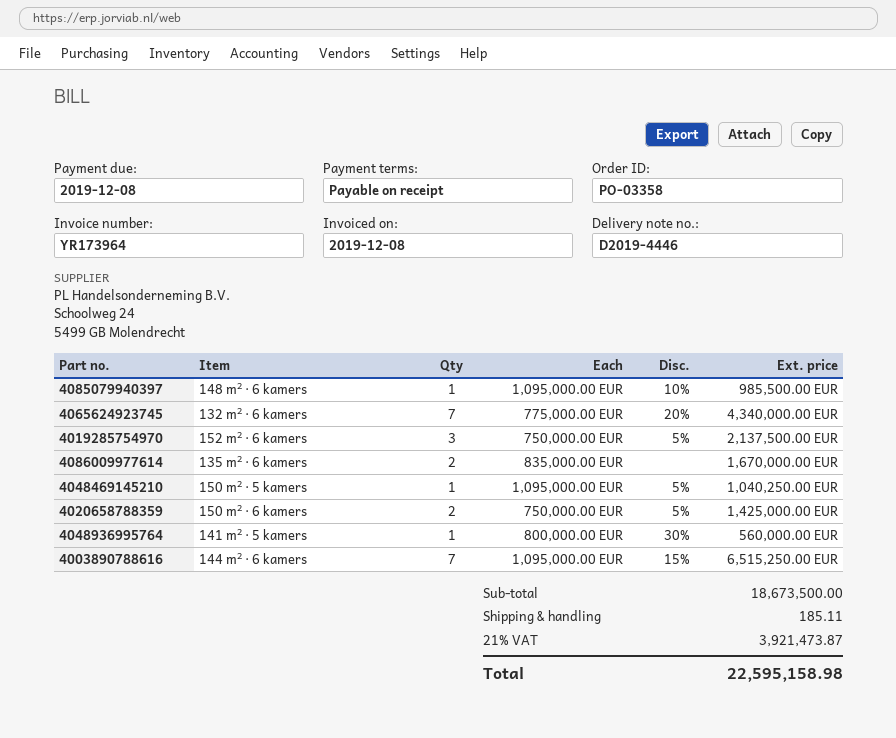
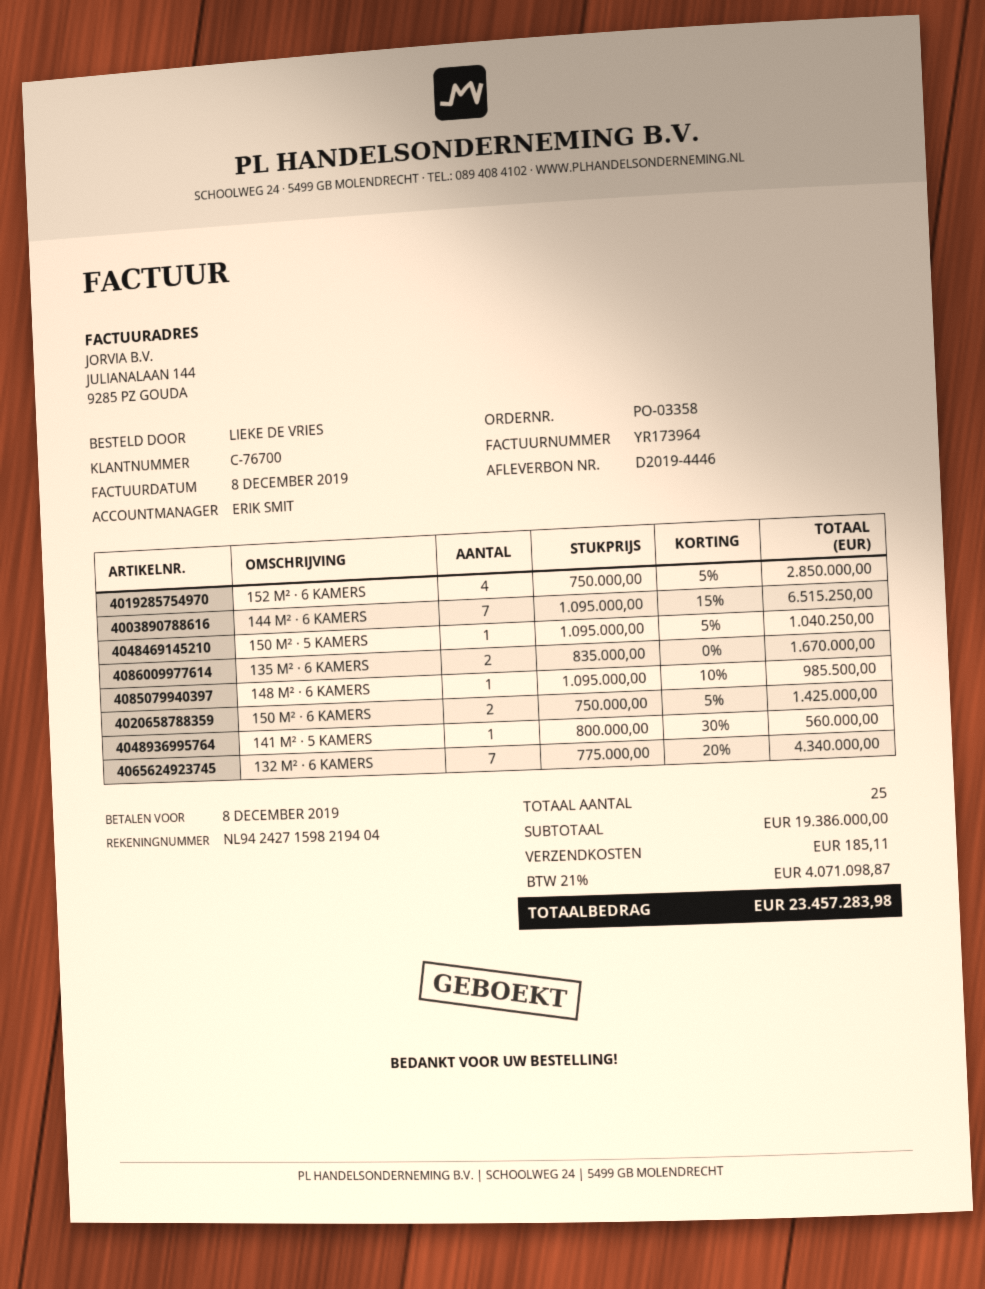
152 m² · 6 kamers: 3 x 750000.00 - 5% = 2137500.00 -> 4 x 750000.00 - 5% = 2850000.00
subtotal: 18673500.00 -> 19386000.00
tax: 21% = 3921473.87 -> 21% = 4071098.87
total: 22595158.98 -> 23457283.98

